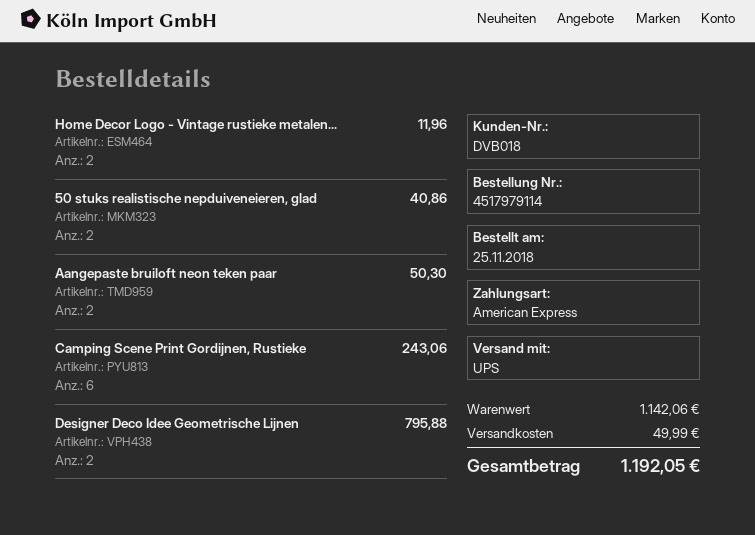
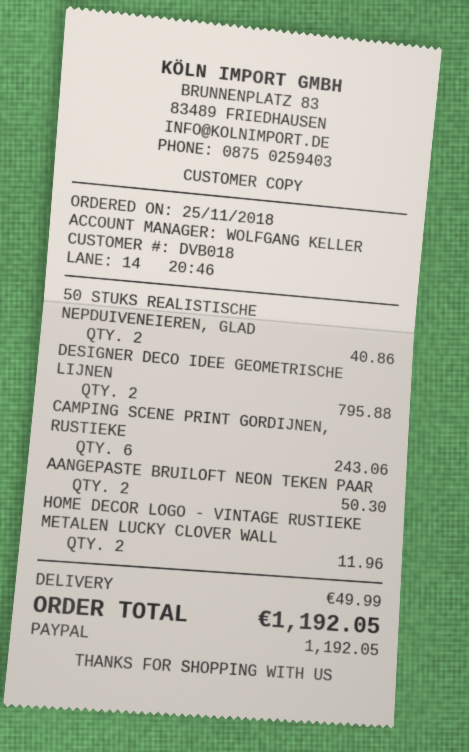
payment method: American Express -> PayPal

